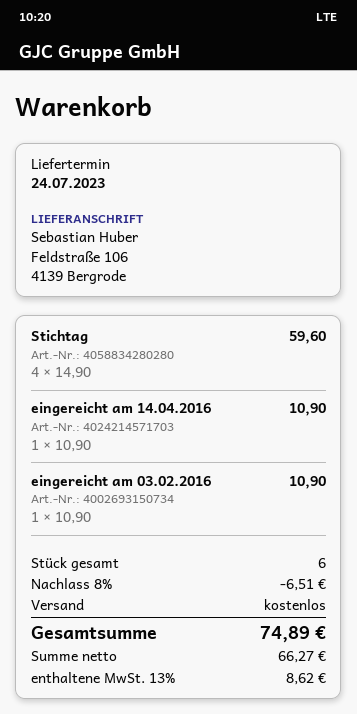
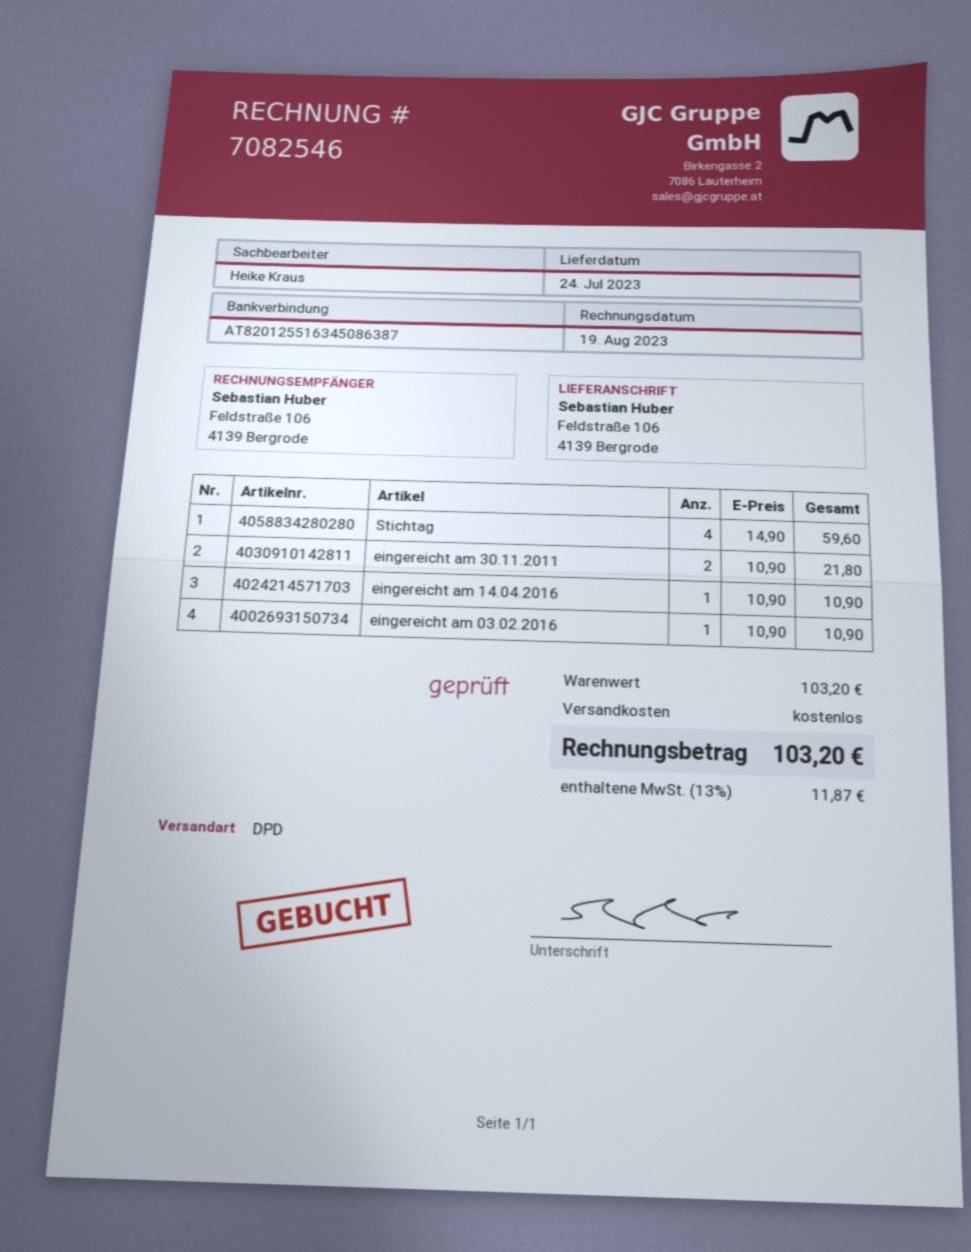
eingereicht am 30.11.2011: none -> 2 x 10.90 = 21.80
discount: 8% = 6.51 -> none
tax: 13% = 8.62 -> 13% = 11.87
total: 74.89 -> 103.20

